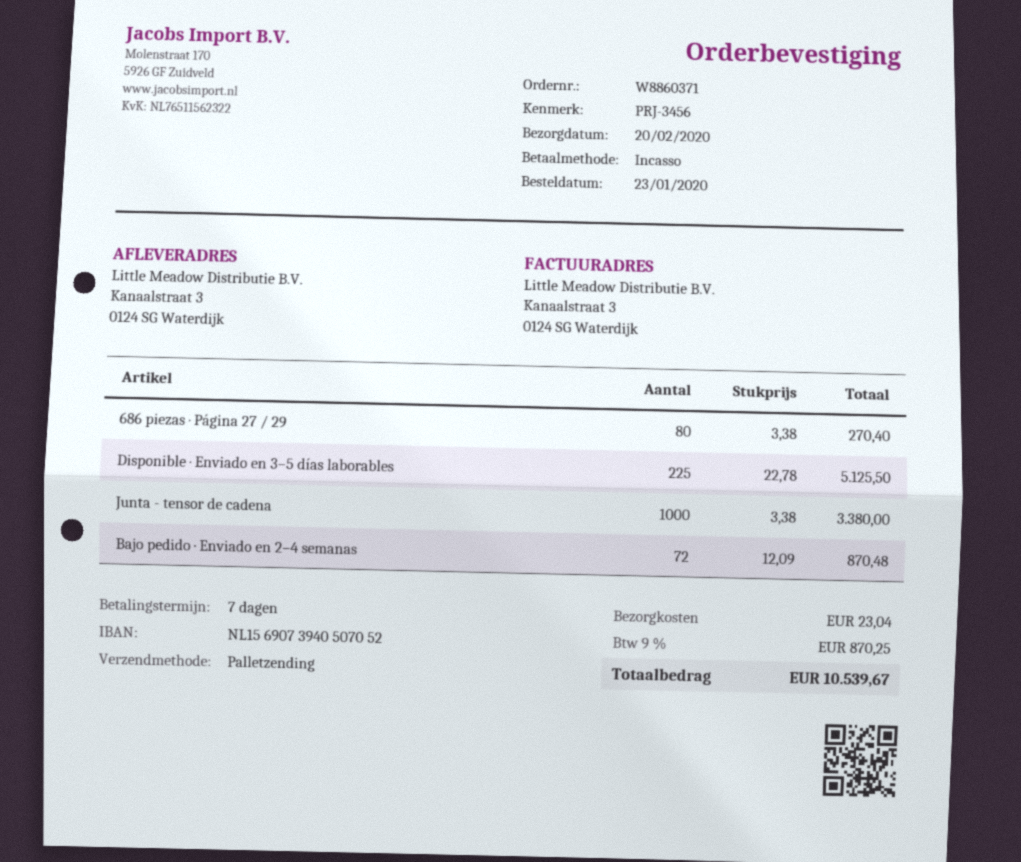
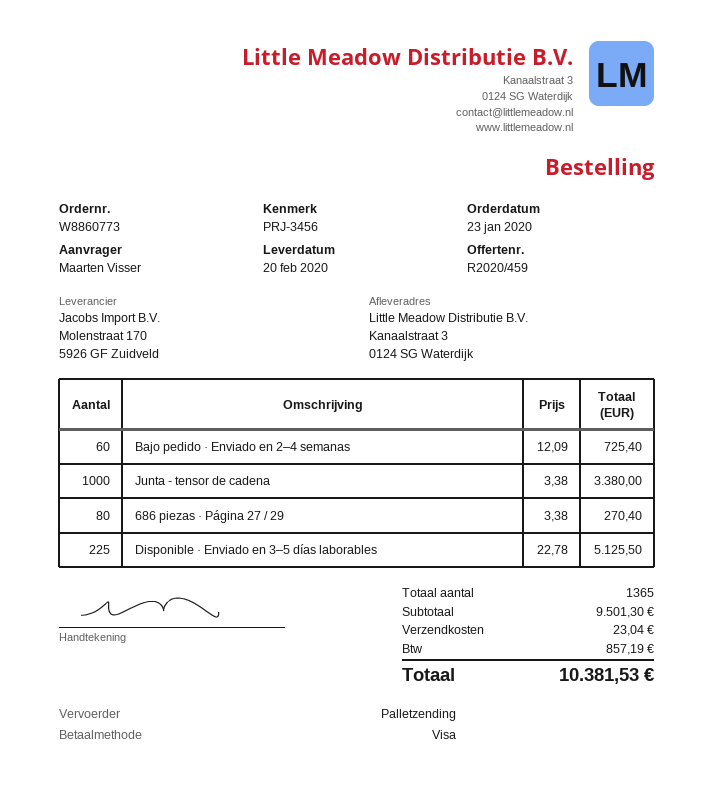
order number: W8860371 -> W8860773
payment method: direct debit -> Visa
Bajo pedido · Enviado en 2–4 semanas: 72 x 12.09 = 870.48 -> 60 x 12.09 = 725.40
tax: 870.25 -> 857.19
total: 10539.67 -> 10381.53

